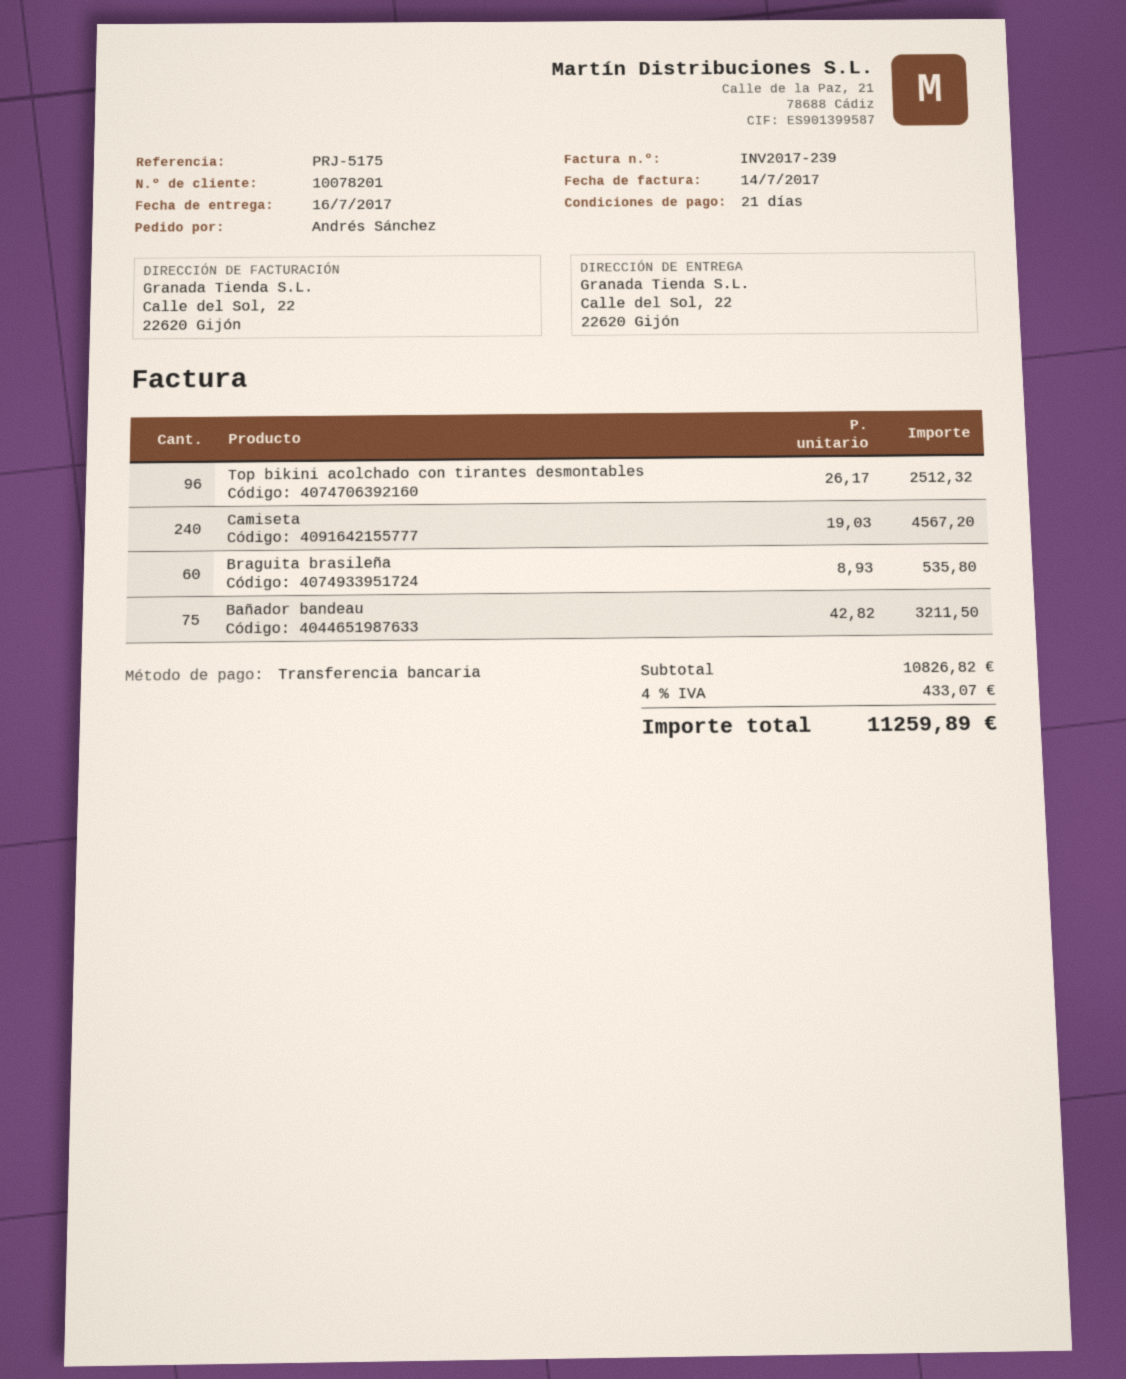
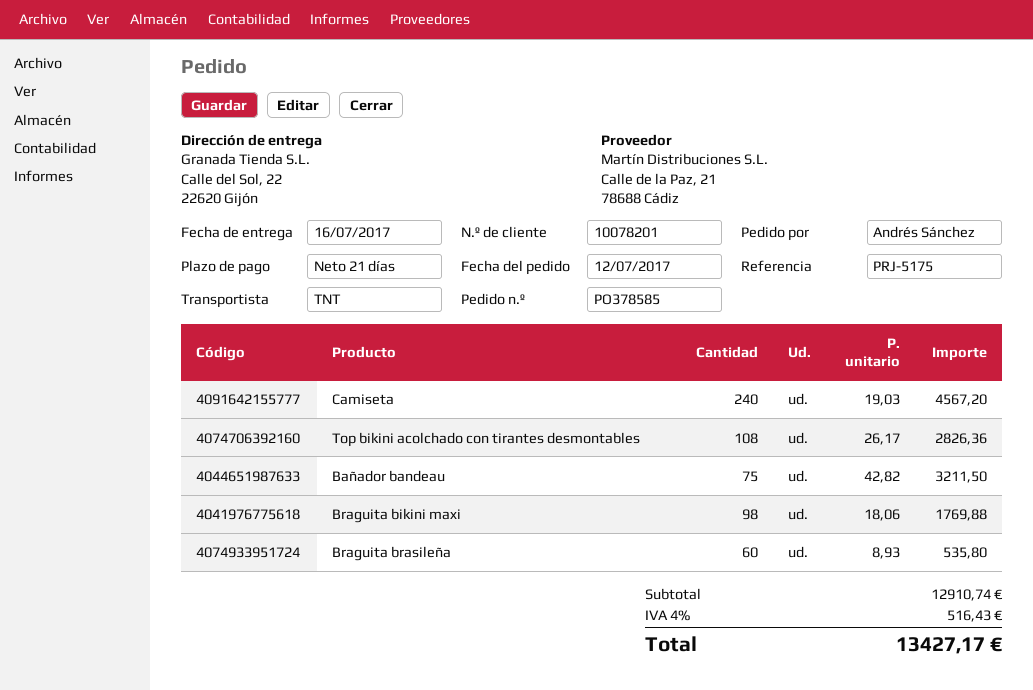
Top bikini acolchado con tirantes desmontables: 96 x 26.17 = 2512.32 -> 108 x 26.17 = 2826.36
Braguita bikini maxi: none -> 98 x 18.06 = 1769.88
subtotal: 10826.82 -> 12910.74
tax: 4% = 433.07 -> 4% = 516.43
total: 11259.89 -> 13427.17

